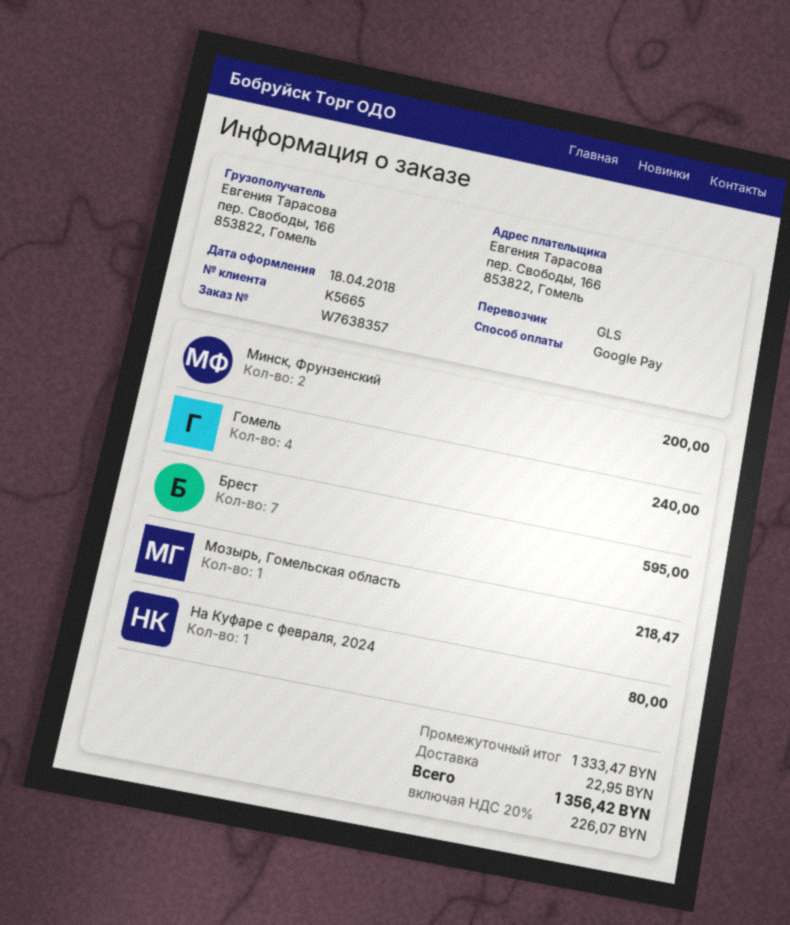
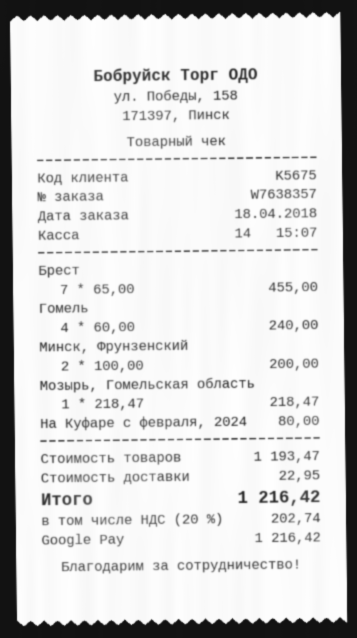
customer number: K5665 -> K5675
Брест: 7 for 595.00 -> 7 for 455.00
subtotal: 1333.47 -> 1193.47
tax: 20% = 226.07 -> 20% = 202.74
total: 1356.42 -> 1216.42

